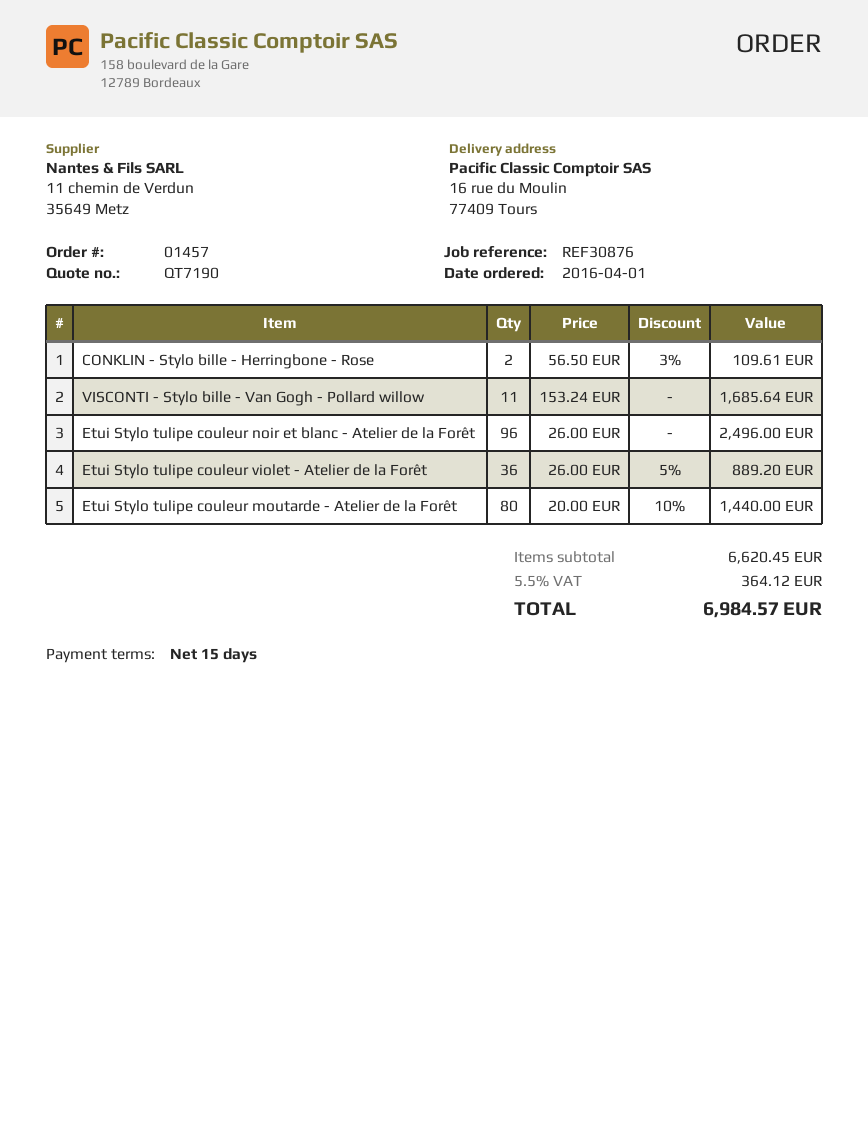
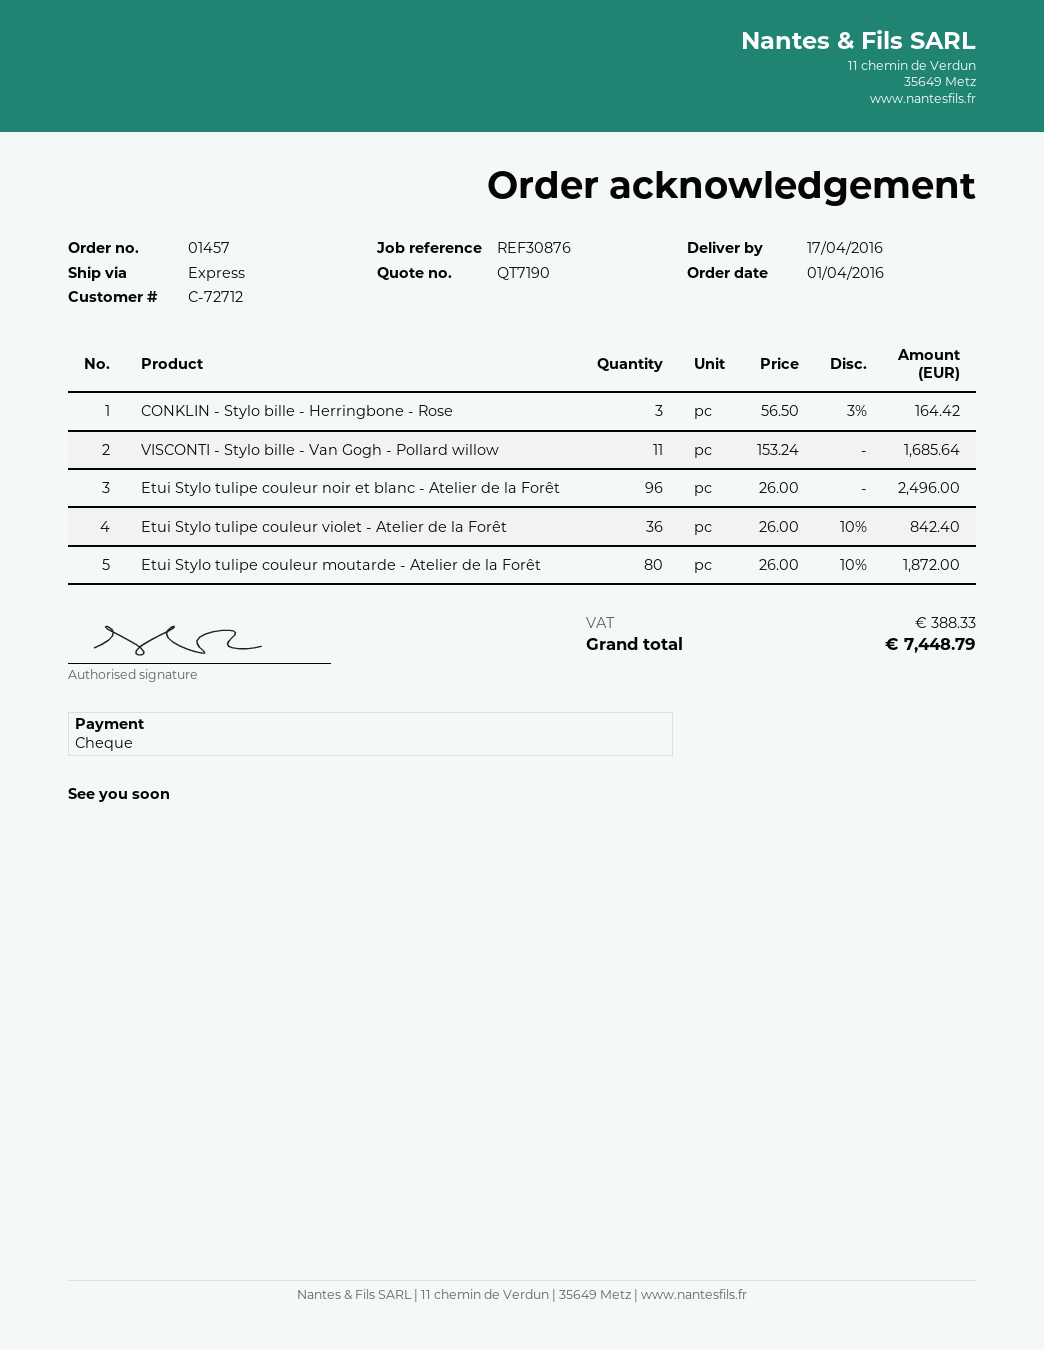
CONKLIN - Stylo bille - Herringbone - Rose: 2 x 56.50 - 3% = 109.61 -> 3 x 56.50 - 3% = 164.42
Etui Stylo tulipe couleur violet - Atelier de la Forêt: 36 x 26.00 - 5% = 889.20 -> 36 x 26.00 - 10% = 842.40
Etui Stylo tulipe couleur moutarde - Atelier de la Forêt: 80 x 20.00 - 10% = 1440.00 -> 80 x 26.00 - 10% = 1872.00
tax: 364.12 -> 388.33
total: 6984.57 -> 7448.79

